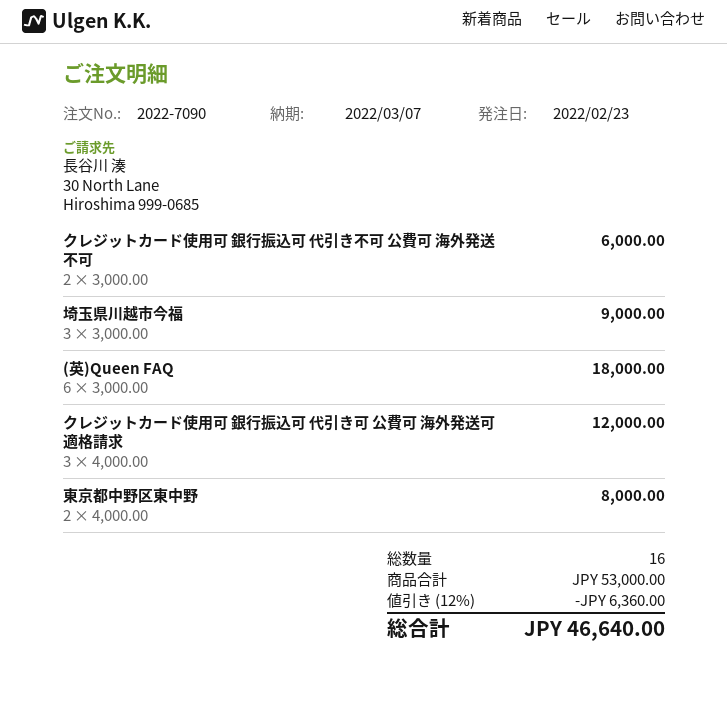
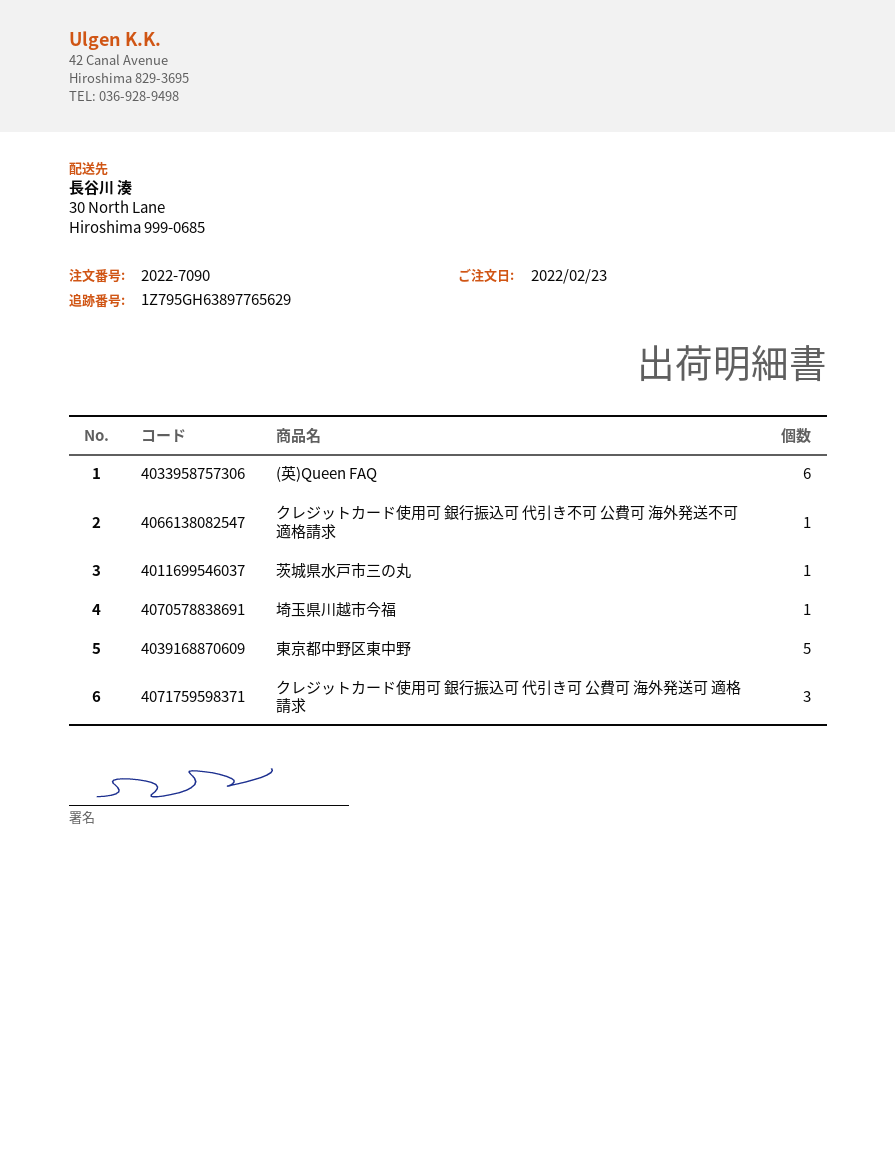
クレジットカード使用可 銀行振込可 代引き不可 公費可 海外発送不可: 2 -> none
埼玉県川越市今福: 3 -> 1
東京都中野区東中野: 2 -> 5
クレジットカード使用可 銀行振込可 代引き不可 公費可 海外発送不可 適格請求: none -> 1
茨城県水戸市三の丸: none -> 1

